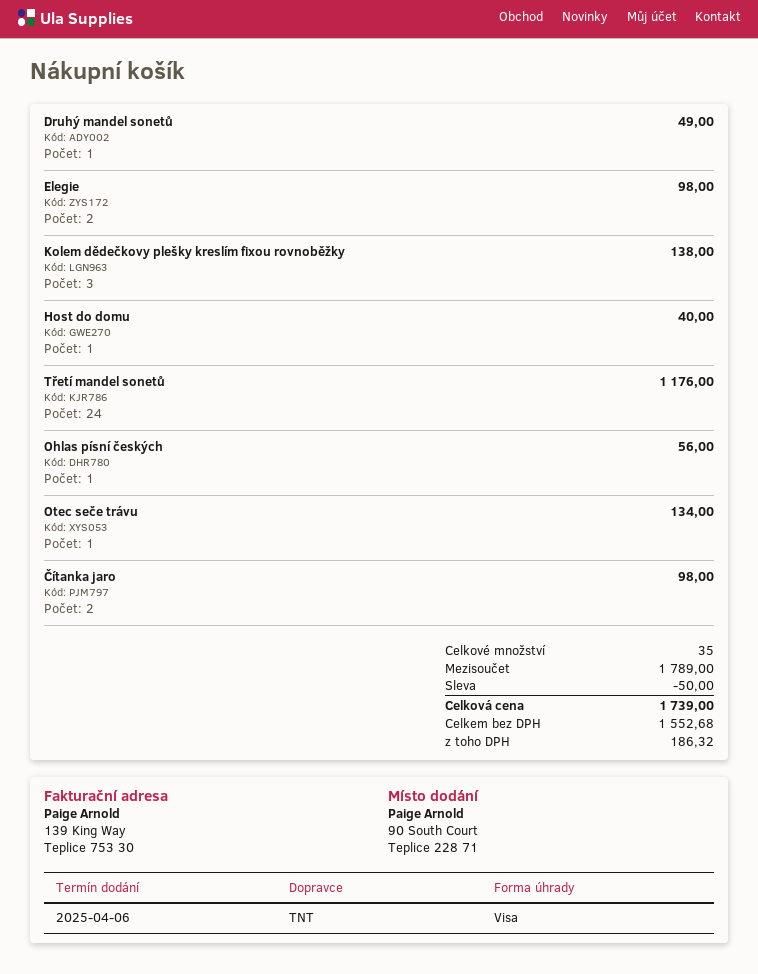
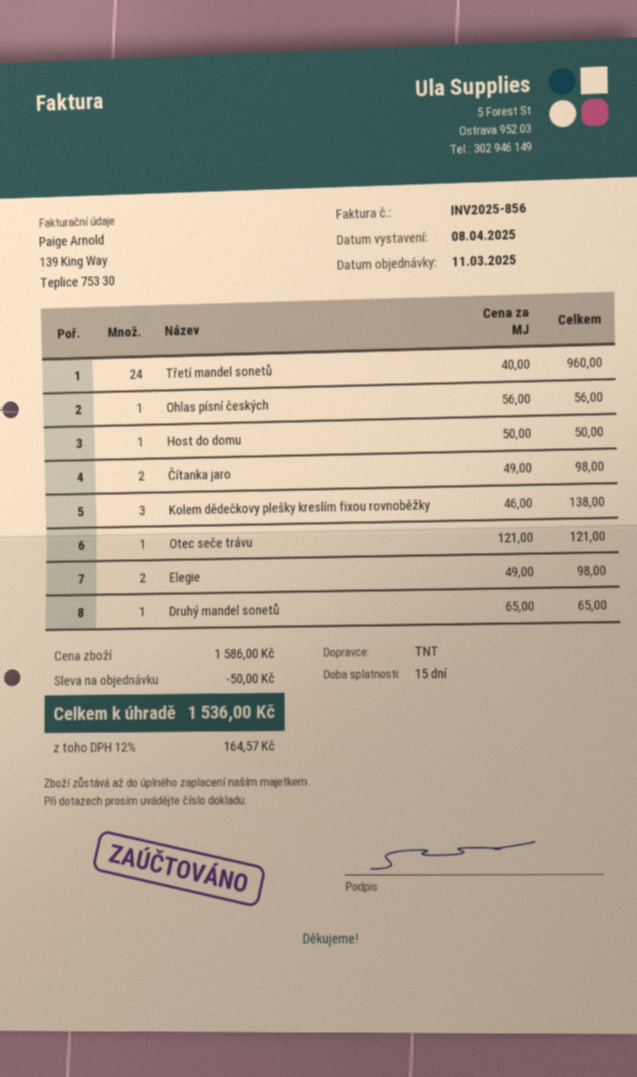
Druhý mandel sonetů: 1 for 49.00 -> 1 for 65.00
Host do domu: 1 for 40.00 -> 1 for 50.00
Třetí mandel sonetů: 24 for 1176.00 -> 24 for 960.00
Otec seče trávu: 1 for 134.00 -> 1 for 121.00
subtotal: 1789.00 -> 1586.00
tax: 186.32 -> 164.57
total: 1739.00 -> 1536.00

